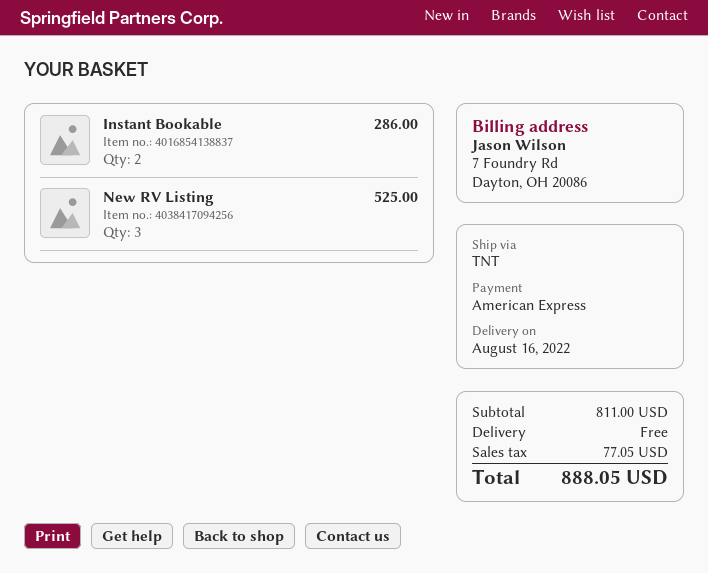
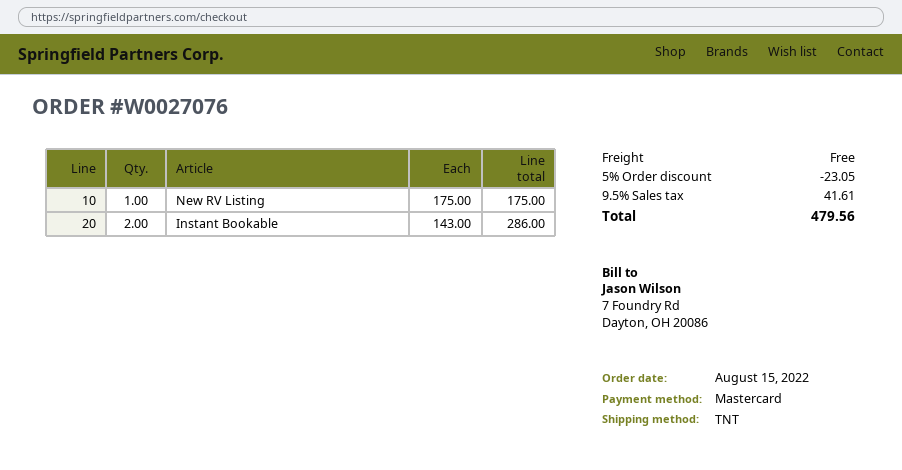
payment method: American Express -> Mastercard
New RV Listing: 3 for 525.00 -> 1 for 175.00
discount: none -> 5% = 23.05
tax: 77.05 -> 41.61
total: 888.05 -> 479.56

